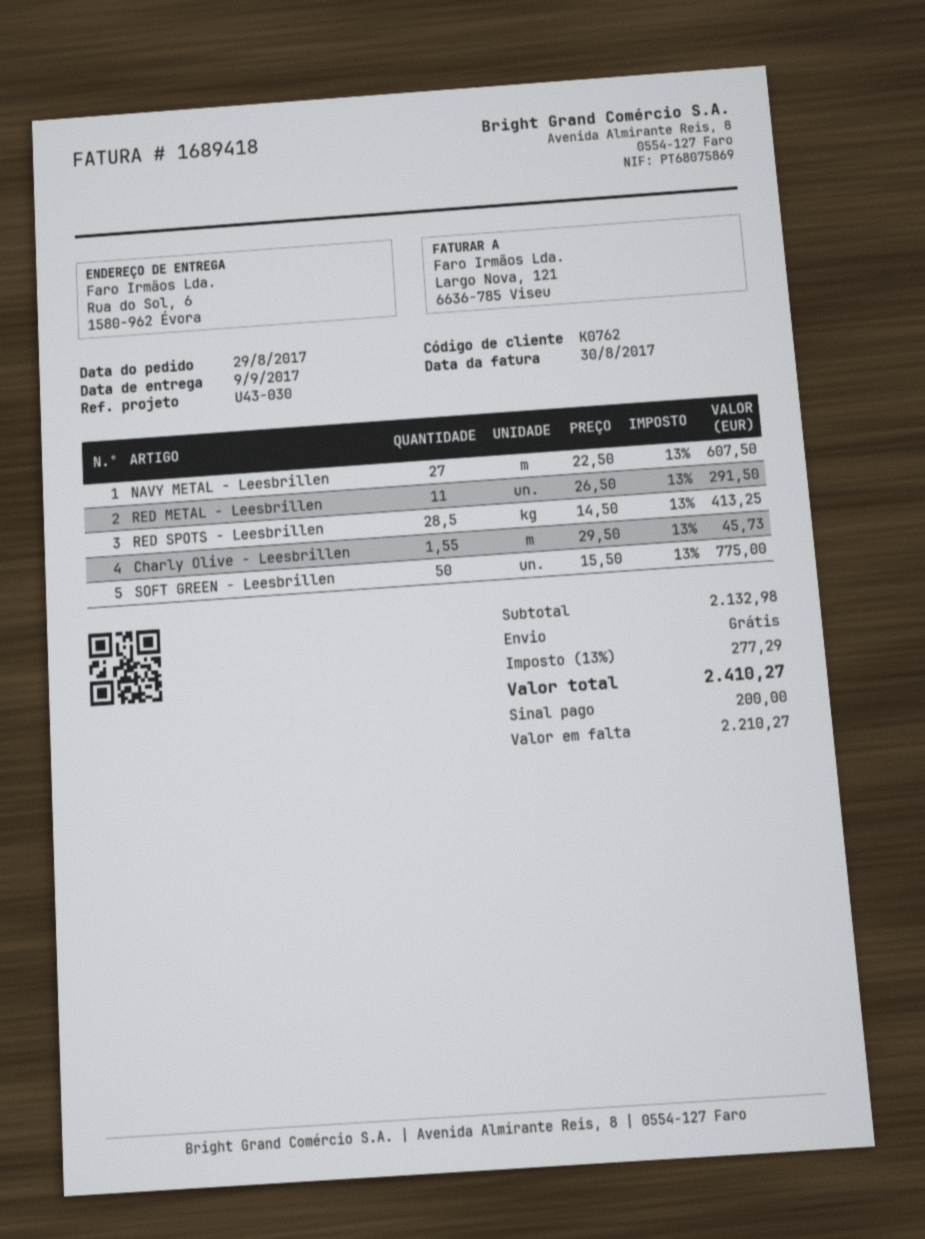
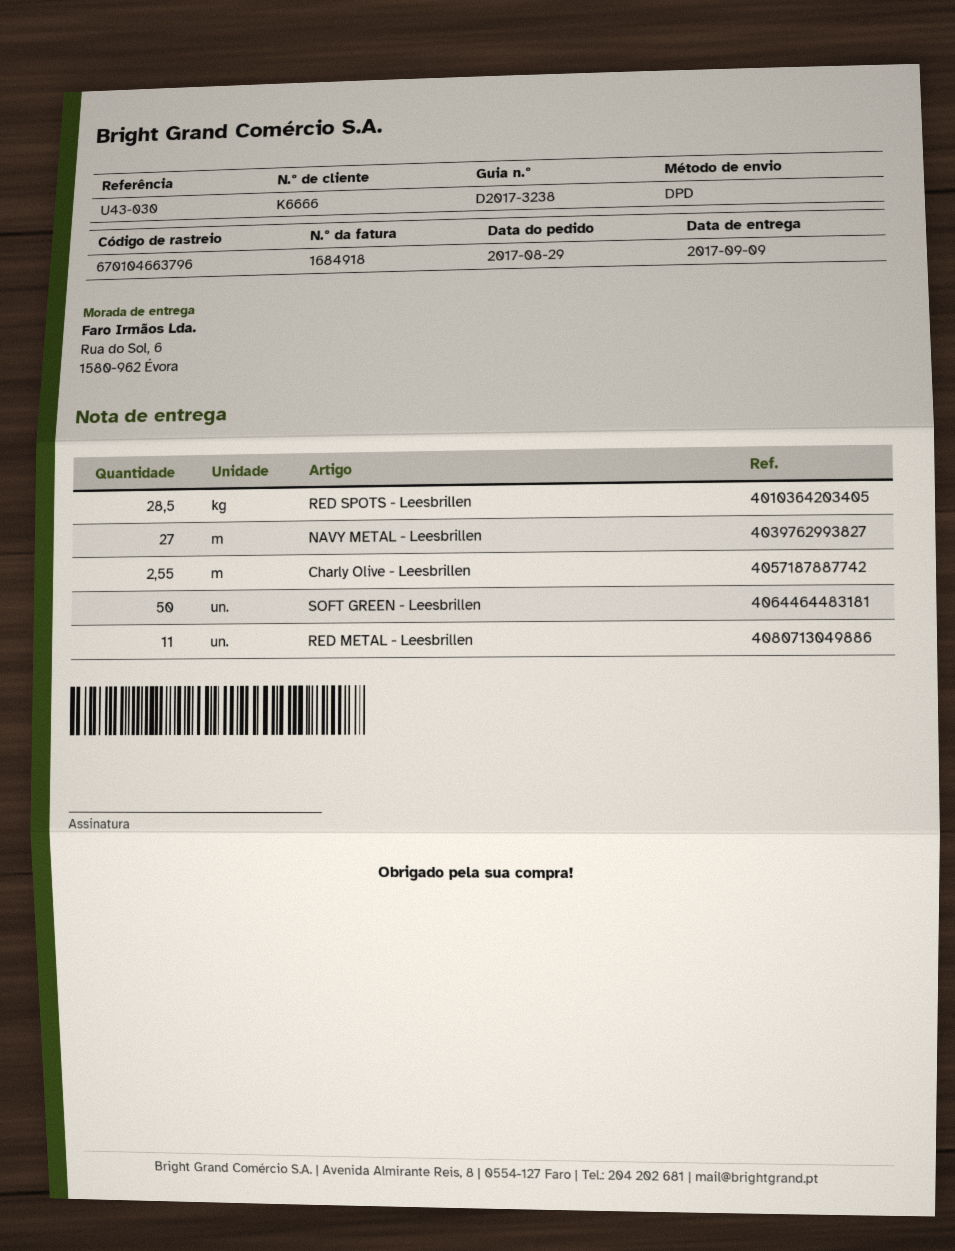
invoice number: 1689418 -> 1684918
customer number: K0762 -> K6666
Charly Olive - Leesbrillen: 1.55 -> 2.55

